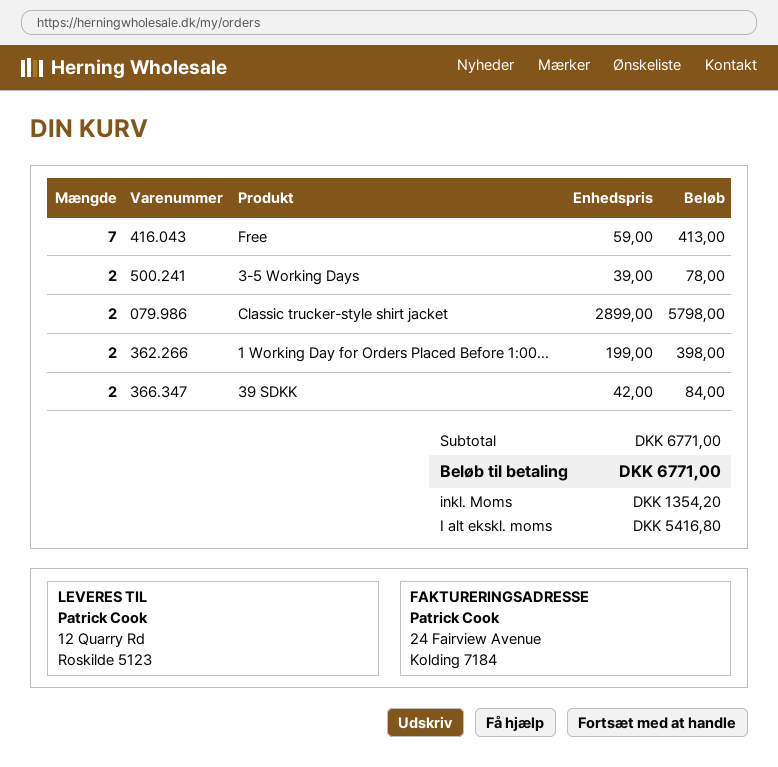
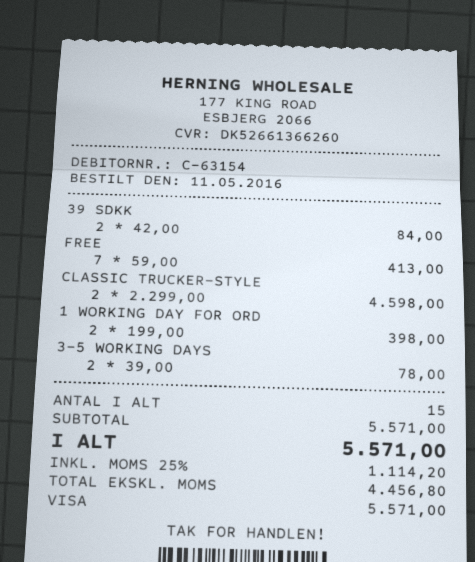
Classic trucker-style shirt jacket: 2 x 2899.00 = 5798.00 -> 2 x 2299.00 = 4598.00
subtotal: 6771.00 -> 5571.00
net: 5416.80 -> 4456.80
tax: 1354.20 -> 1114.20
total: 6771.00 -> 5571.00

